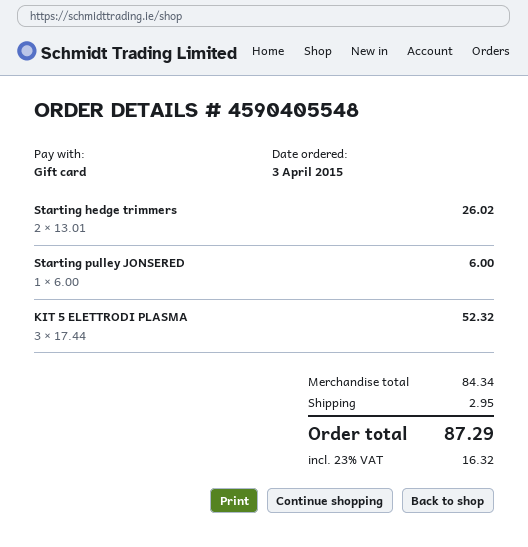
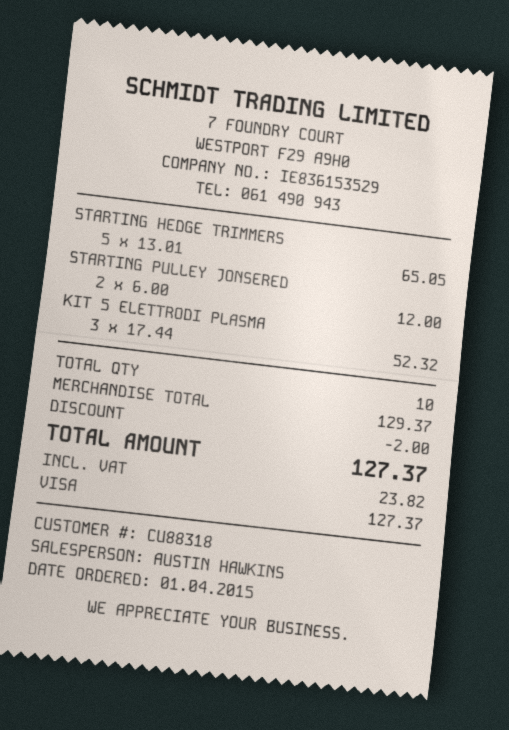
order date: 2015-04-03 -> 2015-04-01
payment method: gift card -> Visa
Starting hedge trimmers: 2 x 13.01 = 26.02 -> 5 x 13.01 = 65.05
Starting pulley JONSERED: 1 x 6.00 = 6.00 -> 2 x 6.00 = 12.00
subtotal: 84.34 -> 129.37
discount: none -> 2.00
shipping: 2.95 -> none
tax: 16.32 -> 23.82
total: 87.29 -> 127.37

